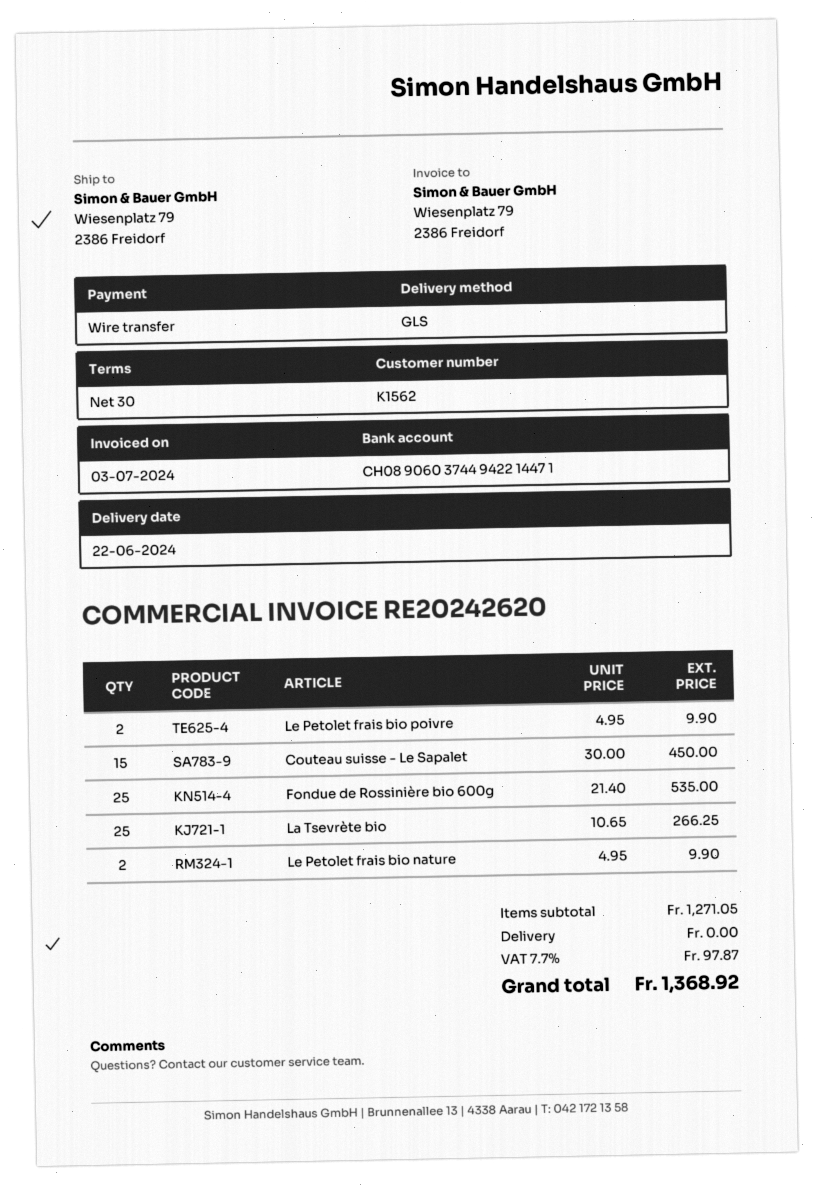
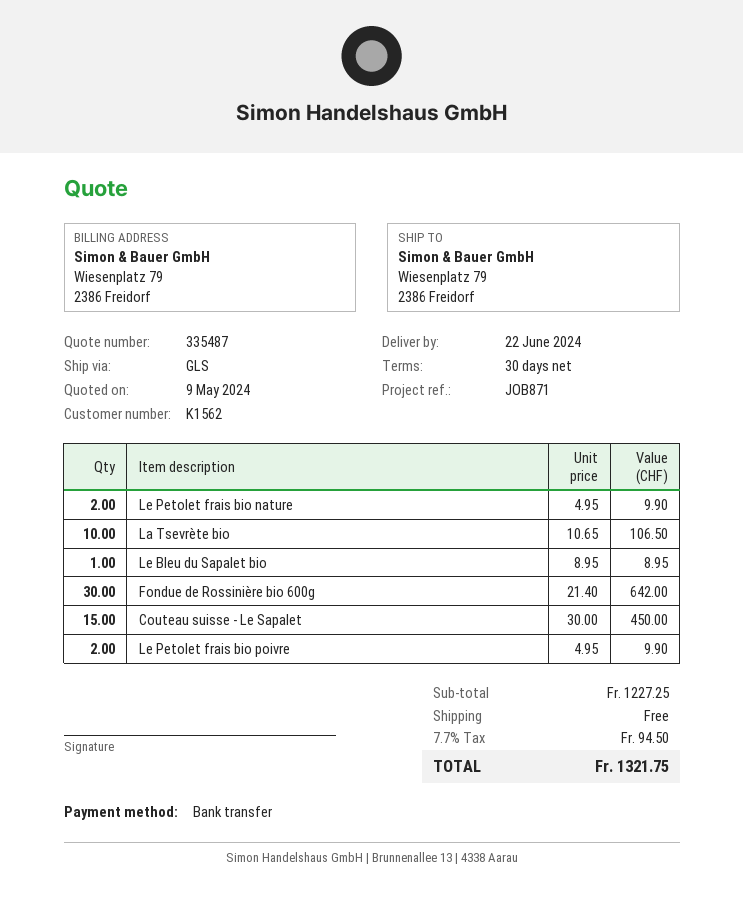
Fondue de Rossinière bio 600g: 25 x 21.40 = 535.00 -> 30 x 21.40 = 642.00
La Tsevrète bio: 25 x 10.65 = 266.25 -> 10 x 10.65 = 106.50
Le Bleu du Sapalet bio: none -> 1 x 8.95 = 8.95
subtotal: 1271.05 -> 1227.25
tax: 7.7% = 97.87 -> 7.7% = 94.50
total: 1368.92 -> 1321.75

